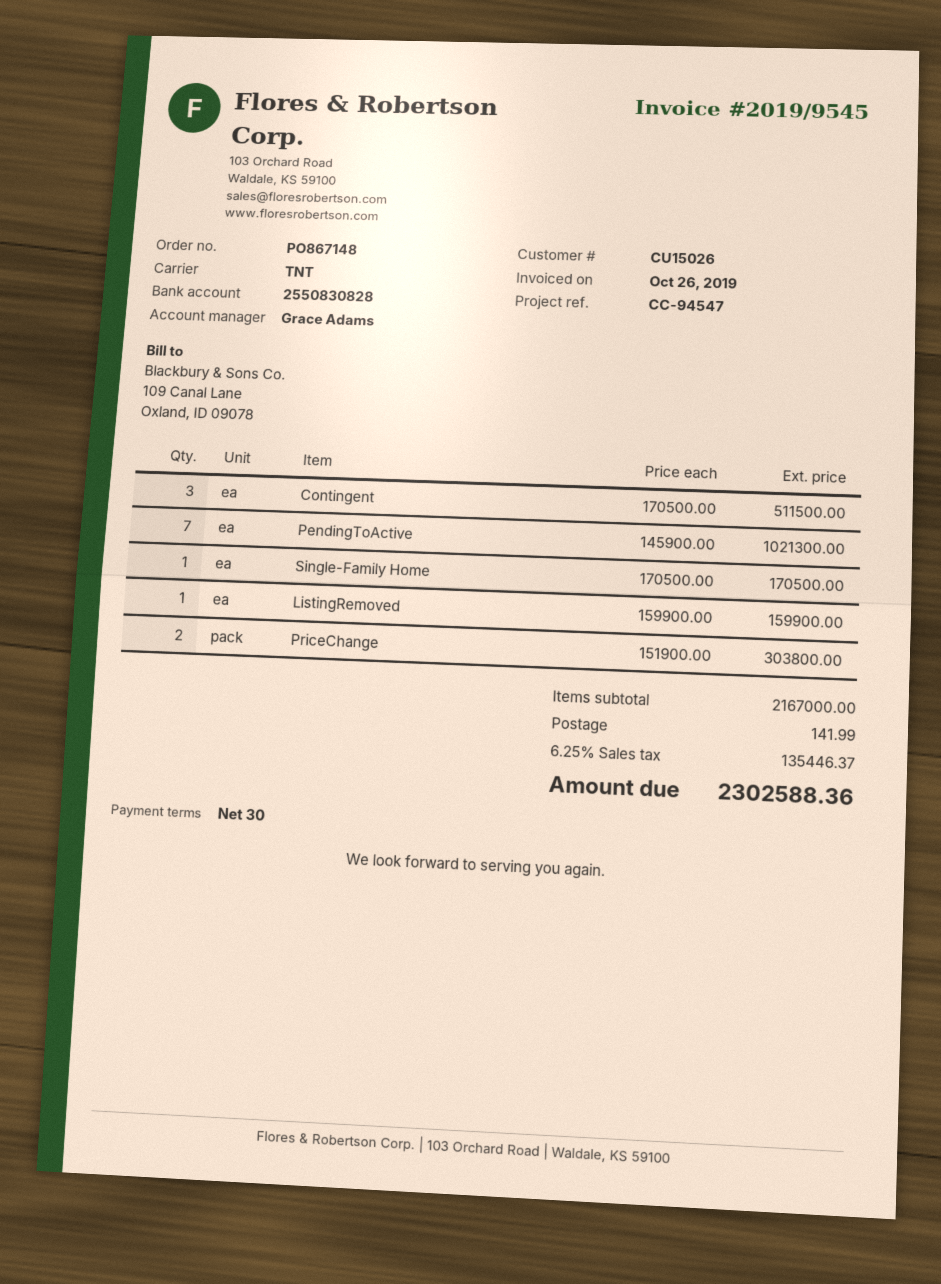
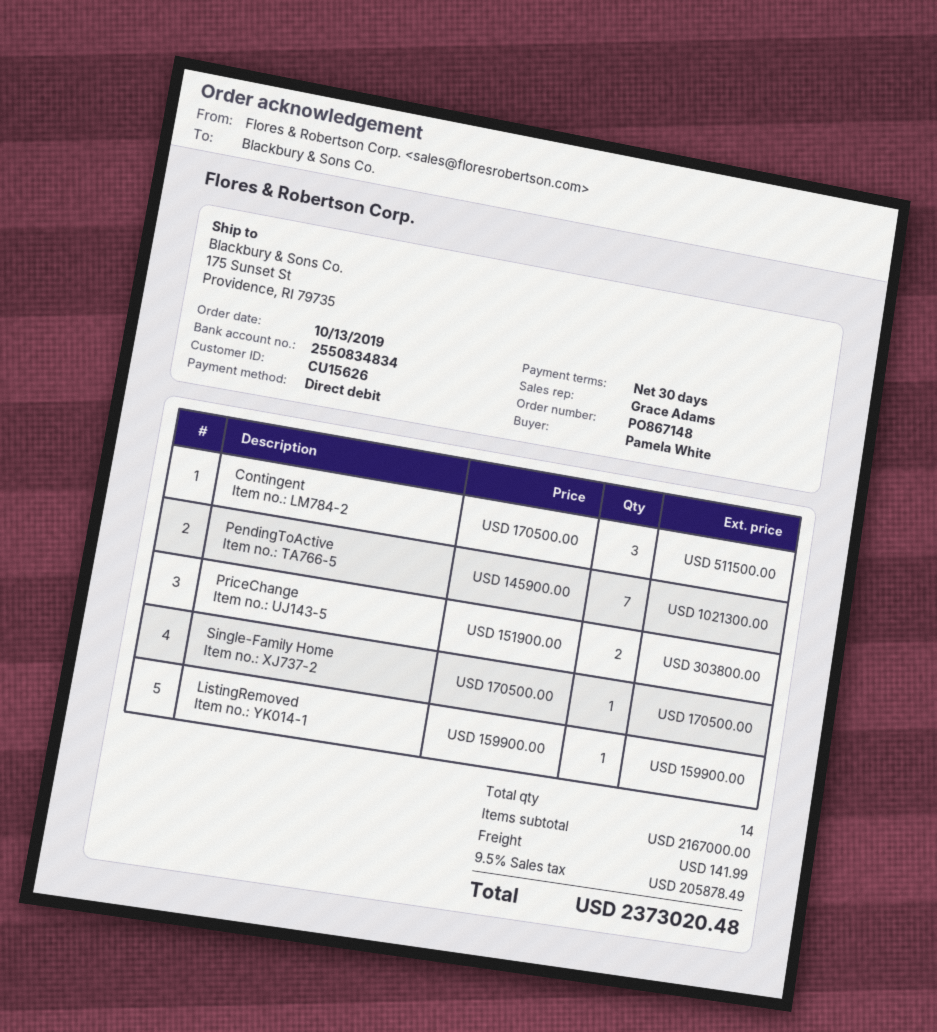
customer number: CU15026 -> CU15626
bank account: 2550830828 -> 2550834834
tax: 6.25% = 135446.37 -> 9.5% = 205878.49
total: 2302588.36 -> 2373020.48

